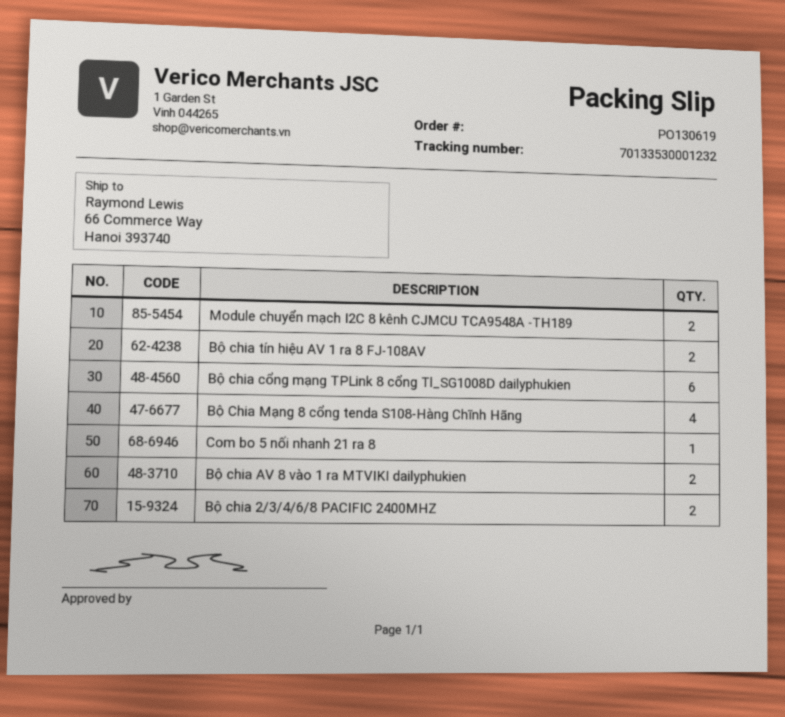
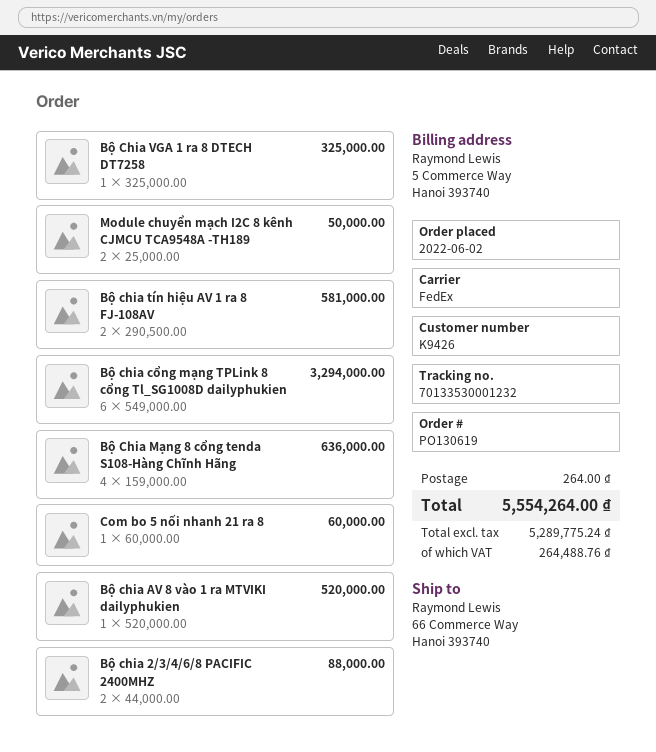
Bộ chia AV 8 vào 1 ra MTVIKI dailyphukien: 2 -> 1
Bộ Chia VGA 1 ra 8 DTECH DT7258: none -> 1

